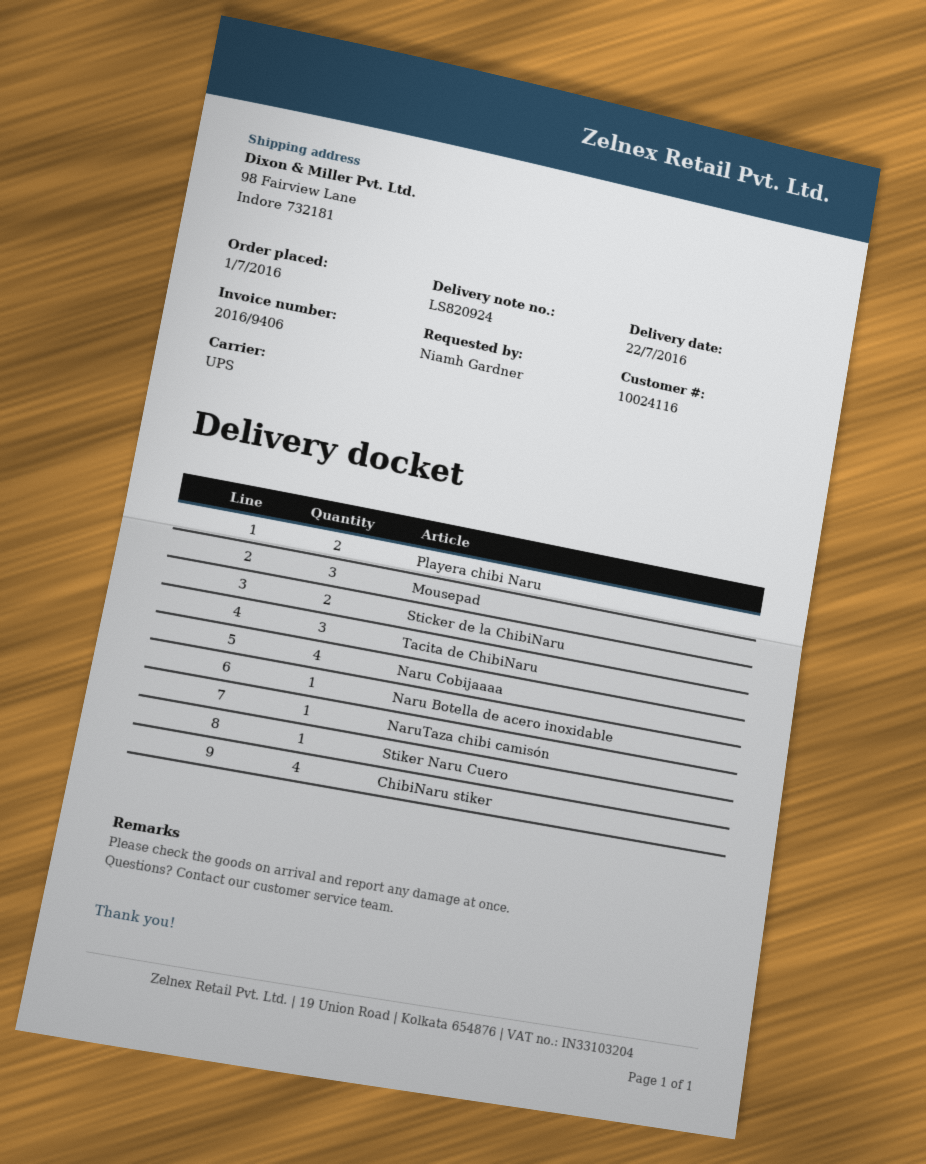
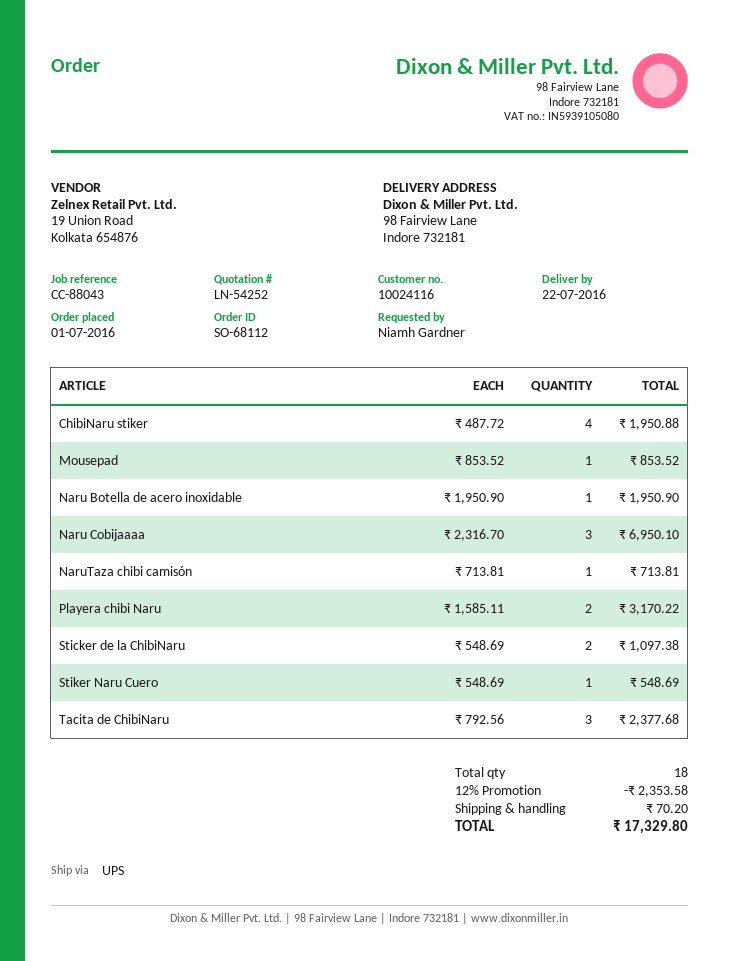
Mousepad: 3 -> 1
Naru Cobijaaaa: 4 -> 3

